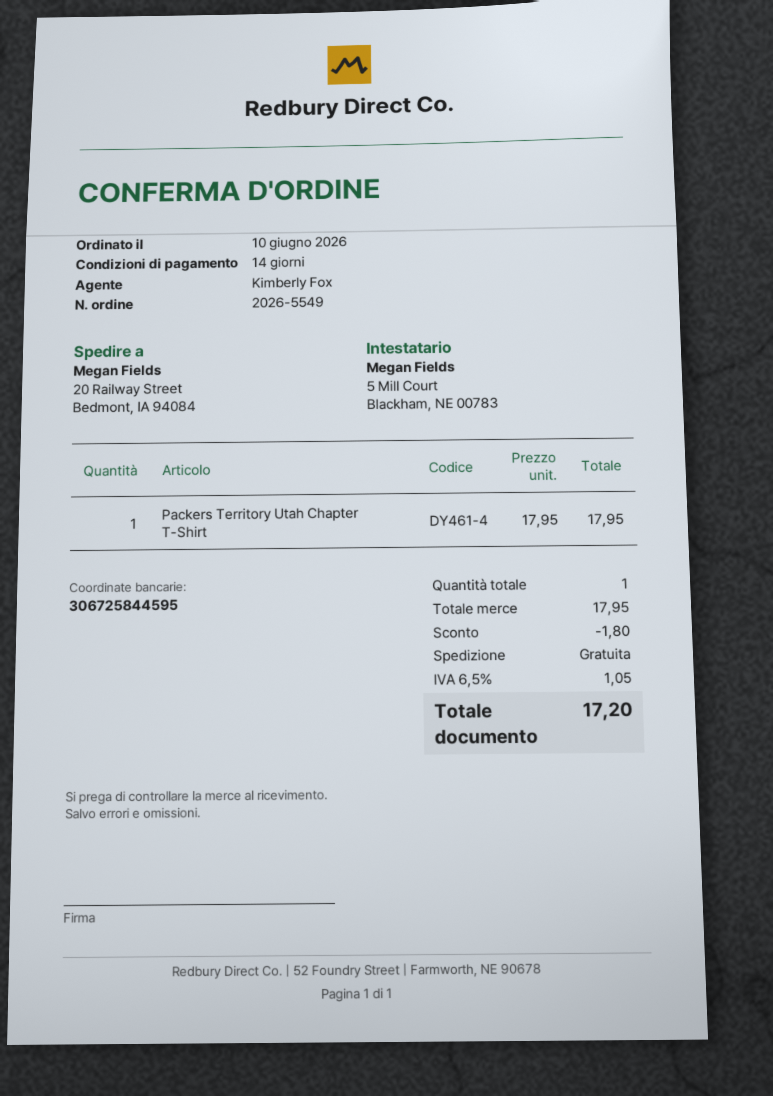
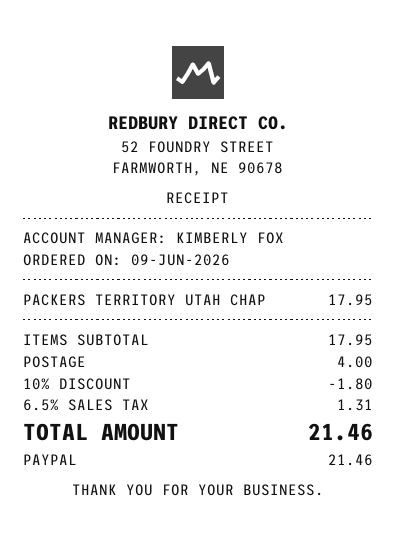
order date: 2026-06-10 -> 2026-06-09
shipping: 0.00 -> 4.00
tax: 6.5% = 1.05 -> 6.5% = 1.31
total: 17.20 -> 21.46

